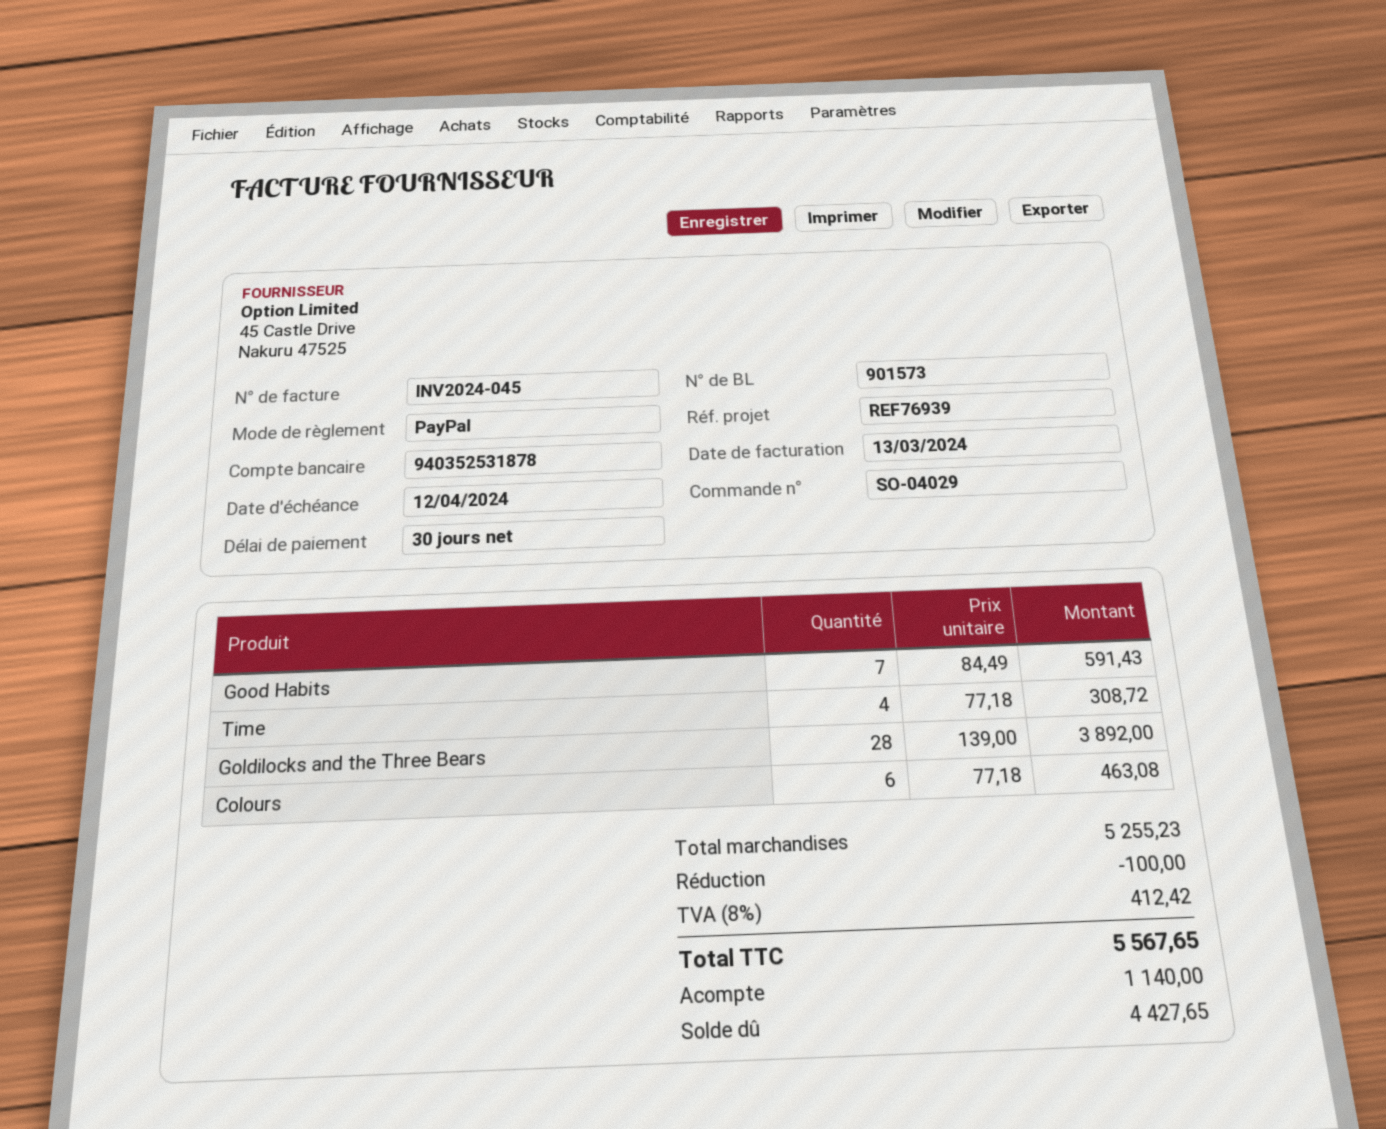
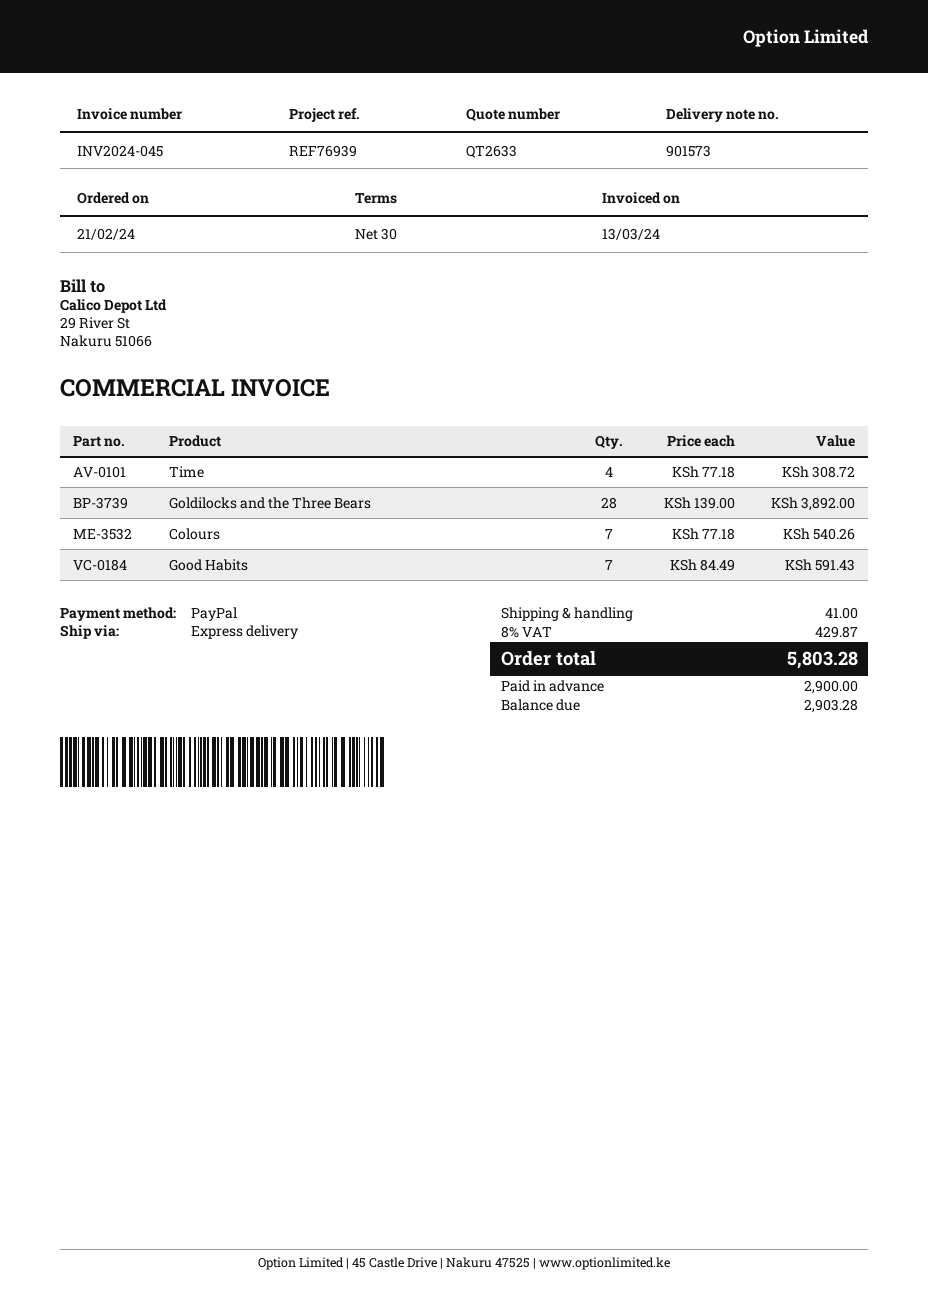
Colours: 6 x 77.18 = 463.08 -> 7 x 77.18 = 540.26
discount: 100.00 -> none
shipping: none -> 41.00
tax: 8% = 412.42 -> 8% = 429.87
total: 5567.65 -> 5803.28
deposit: 1140.00 -> 2900.00
balance: 4427.65 -> 2903.28

